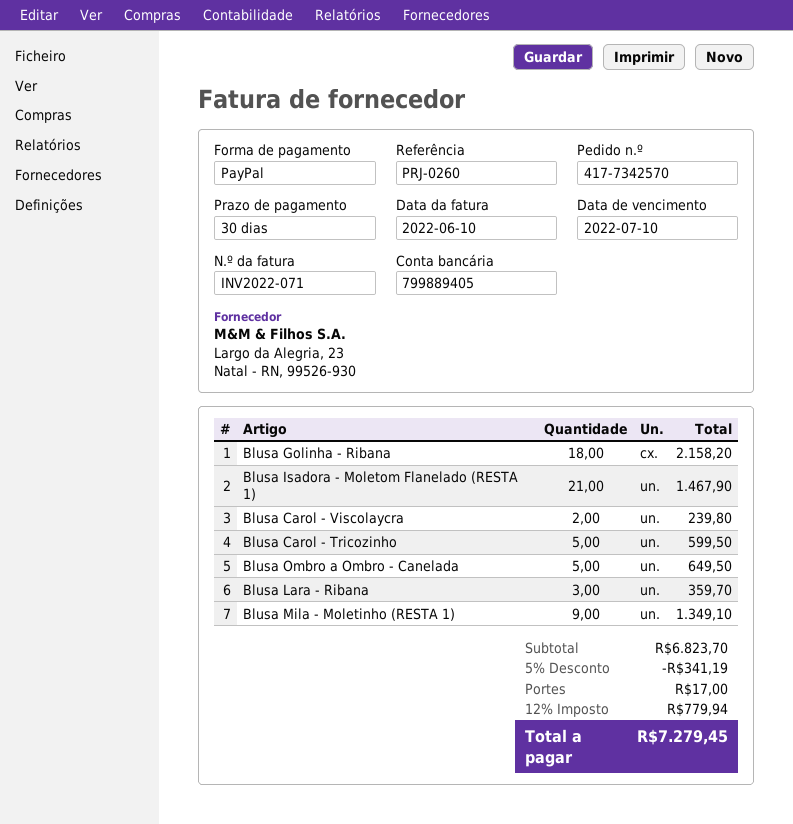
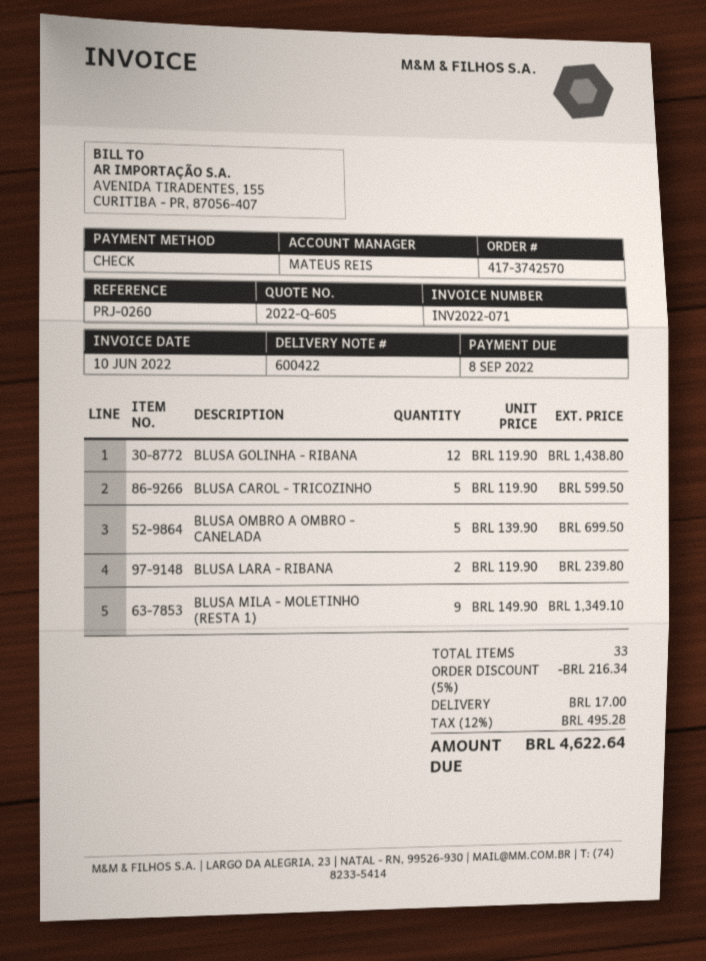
order number: 417-7342570 -> 417-3742570
due date: 2022-07-10 -> 2022-09-08
payment method: PayPal -> cheque
Blusa Golinha - Ribana: 18 for 2158.20 -> 12 for 1438.80
Blusa Isadora - Moletom Flanelado (RESTA 1): 21 for 1467.90 -> none
Blusa Carol - Viscolaycra: 2 for 239.80 -> none
Blusa Ombro a Ombro - Canelada: 5 for 649.50 -> 5 for 699.50
Blusa Lara - Ribana: 3 for 359.70 -> 2 for 239.80
discount: 5% = 341.19 -> 5% = 216.34
tax: 12% = 779.94 -> 12% = 495.28
total: 7279.45 -> 4622.64

